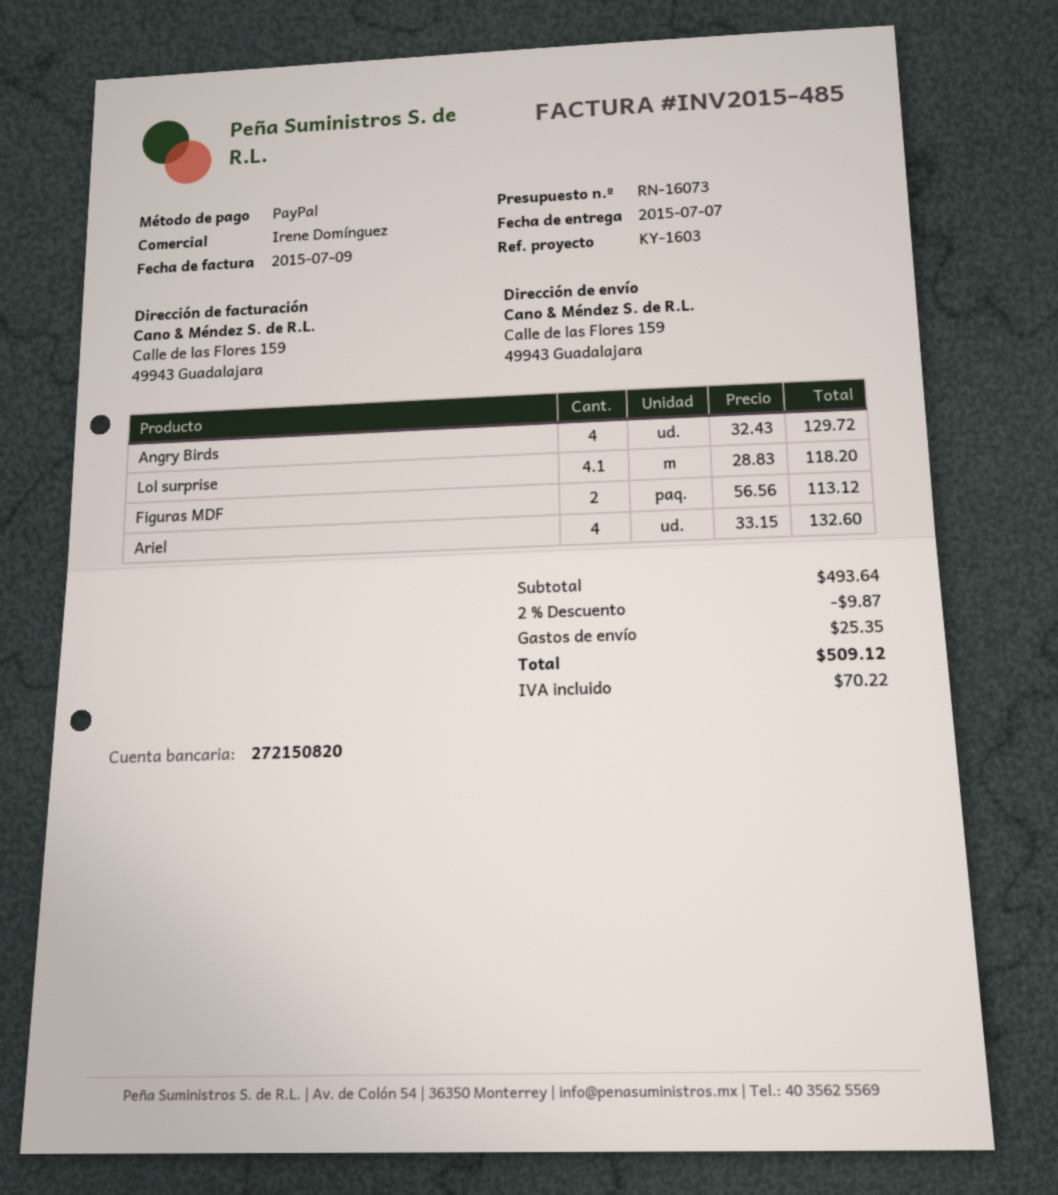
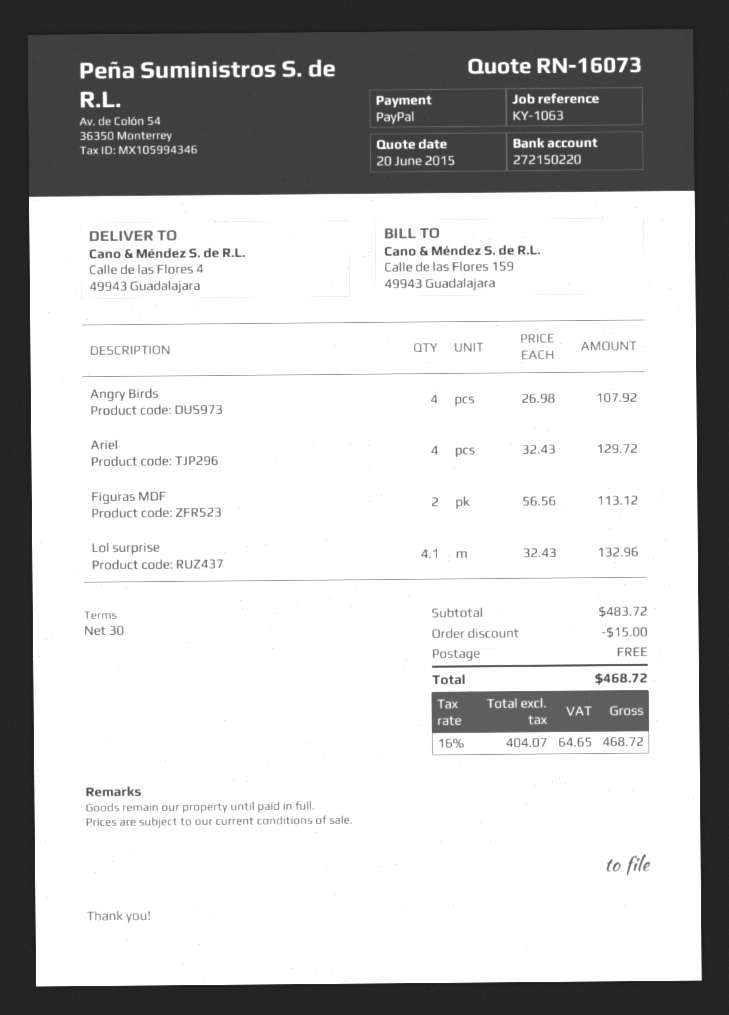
reference: KY-1603 -> KY-1063
bank account: 272150820 -> 272150220
ship to: Calle de las Flores 159, 49943 Guadalajara -> Calle de las Flores 4, 49943 Guadalajara
Angry Birds: 4 x 32.43 = 129.72 -> 4 x 26.98 = 107.92
Lol surprise: 4.1 x 28.83 = 118.20 -> 4.1 x 32.43 = 132.96
Ariel: 4 x 33.15 = 132.60 -> 4 x 32.43 = 129.72
subtotal: 493.64 -> 483.72
discount: 9.87 -> 15.00
shipping: 25.35 -> 0.00
tax: 70.22 -> 64.65
total: 509.12 -> 468.72

